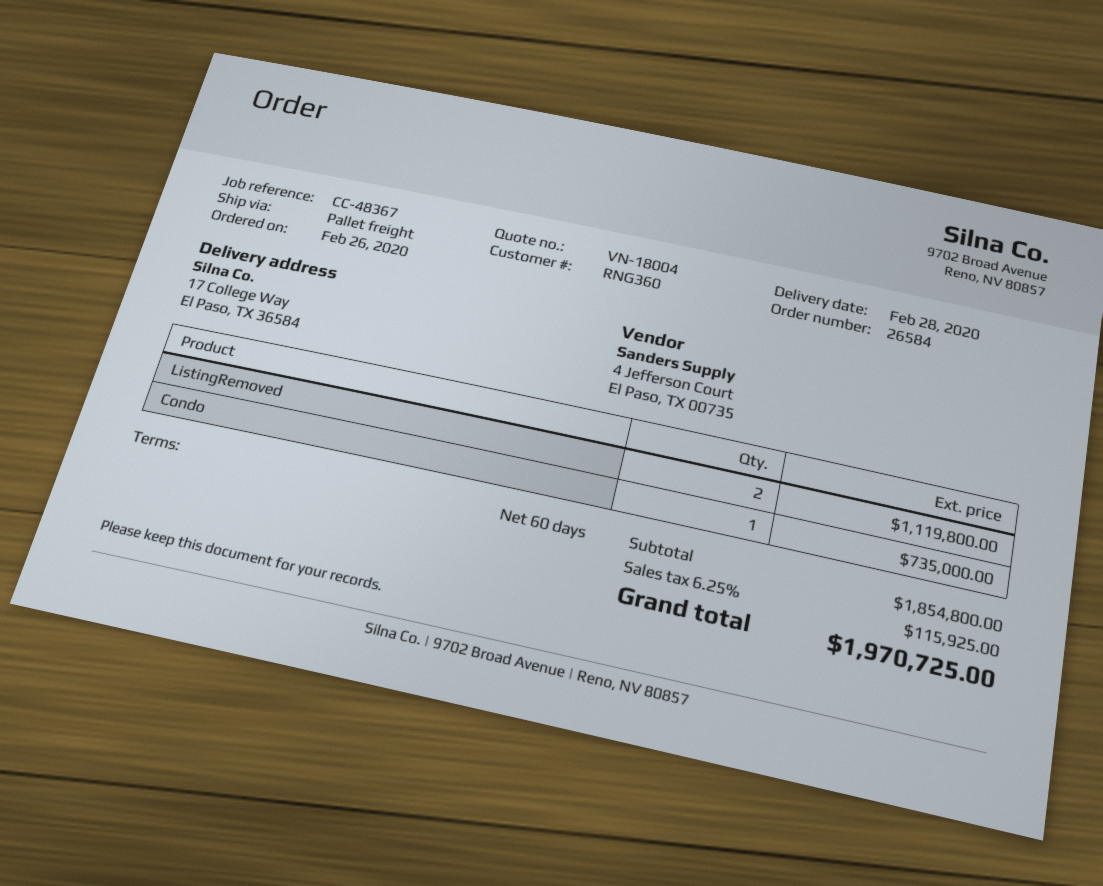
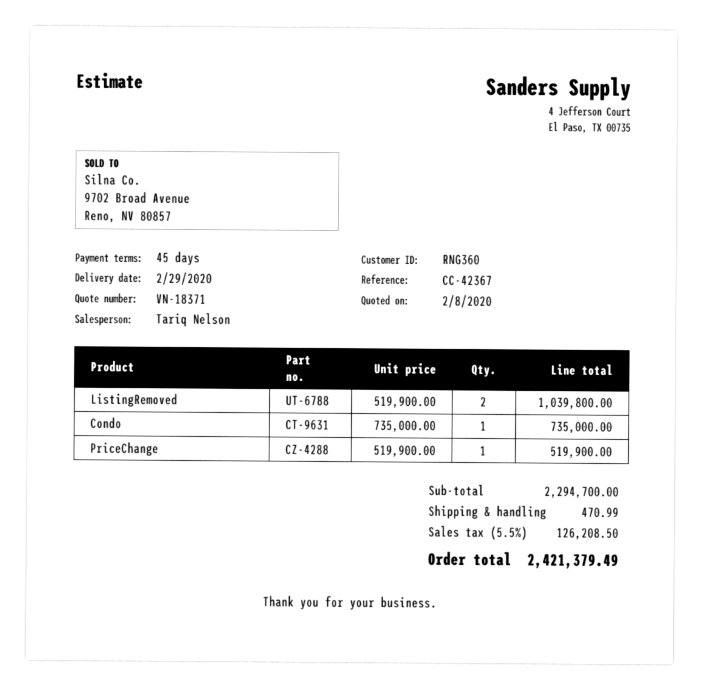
quote number: VN-18004 -> VN-18371
delivery date: 2020-02-28 -> 2020-02-29
payment terms: 60 days -> 45 days
reference: CC-48367 -> CC-42367
ListingRemoved: 2 for 1119800.00 -> 2 for 1039800.00
PriceChange: none -> 1 for 519900.00
subtotal: 1854800.00 -> 2294700.00
shipping: none -> 470.99
tax: 6.25% = 115925.00 -> 5.5% = 126208.50
total: 1970725.00 -> 2421379.49

